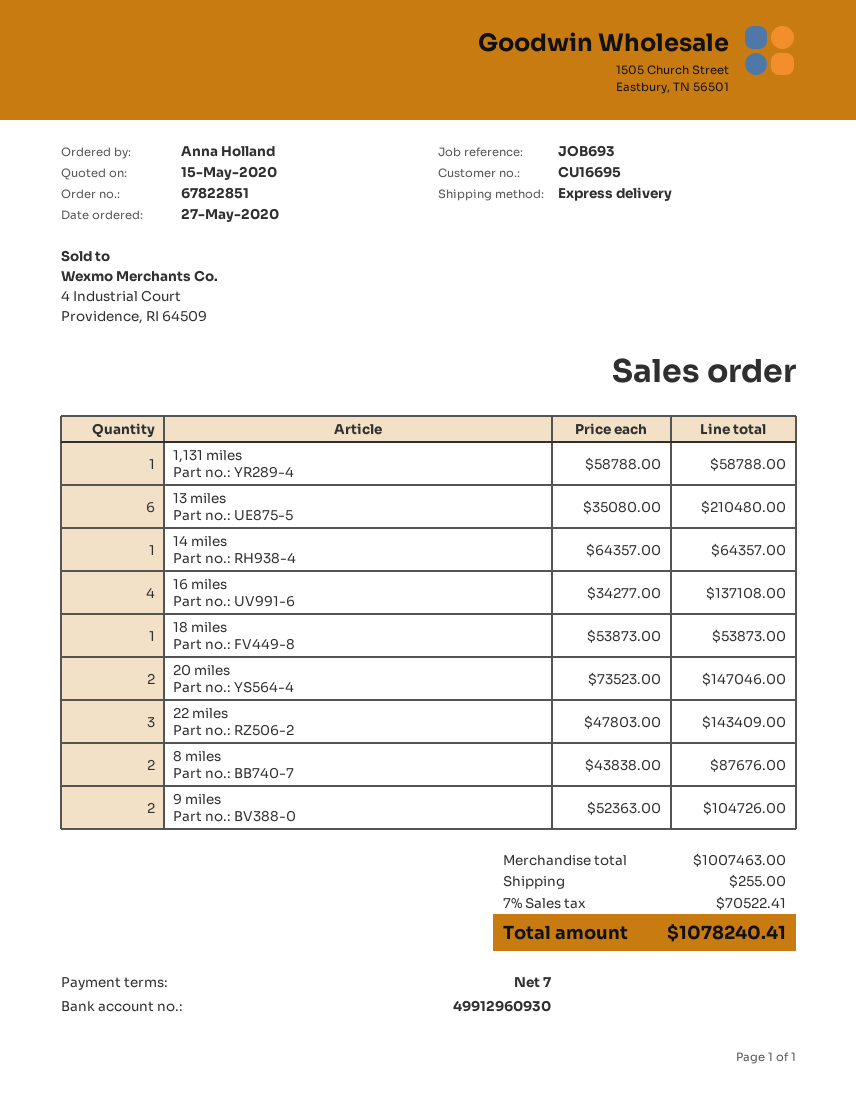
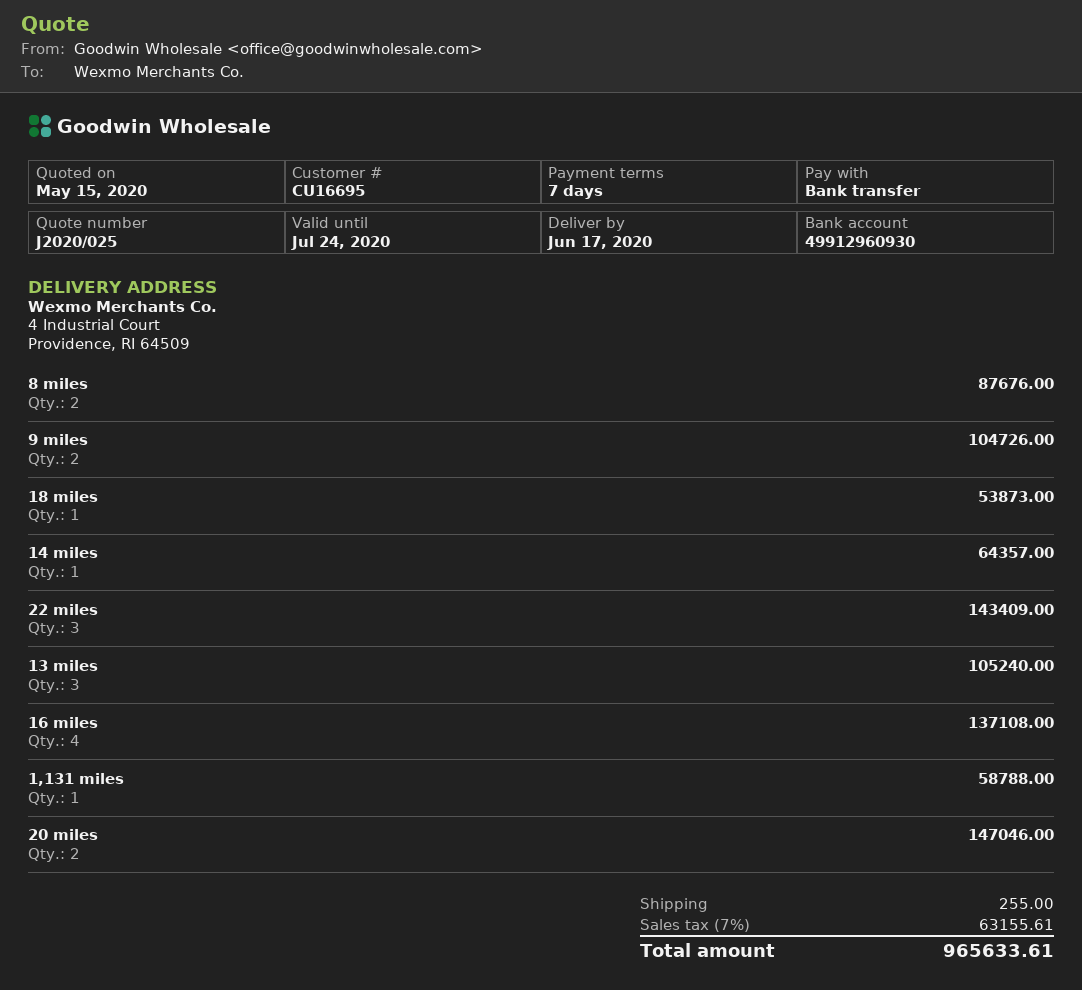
13 miles: 6 for 210480.00 -> 3 for 105240.00
tax: 7% = 70522.41 -> 7% = 63155.61
total: 1078240.41 -> 965633.61

